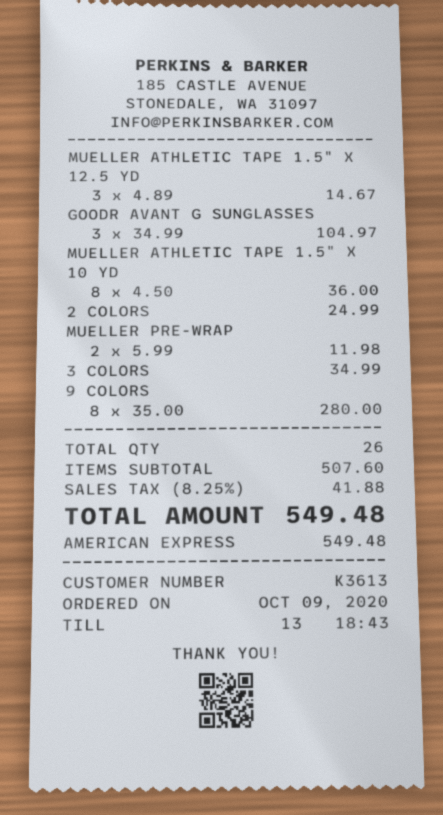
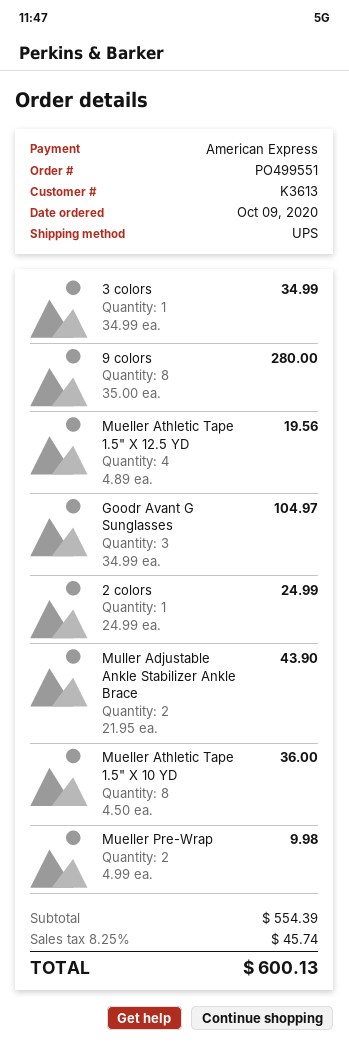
MUELLER ATHLETIC TAPE 1.5" X 12.5 YD: 3 x 4.89 = 14.67 -> 4 x 4.89 = 19.56
MUELLER PRE-WRAP: 2 x 5.99 = 11.98 -> 2 x 4.99 = 9.98
Muller Adjustable Ankle Stabilizer Ankle Brace: none -> 2 x 21.95 = 43.90
subtotal: 507.60 -> 554.39
tax: 8.25% = 41.88 -> 8.25% = 45.74
total: 549.48 -> 600.13

